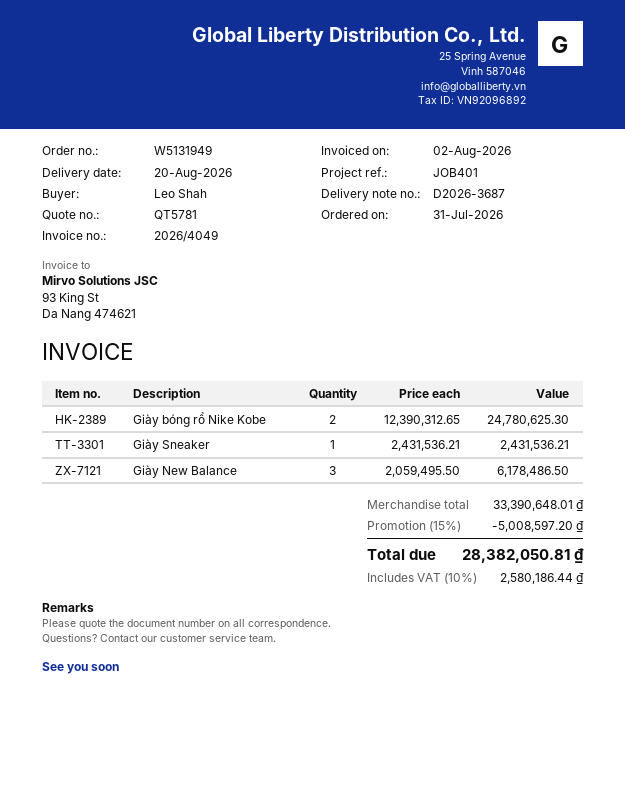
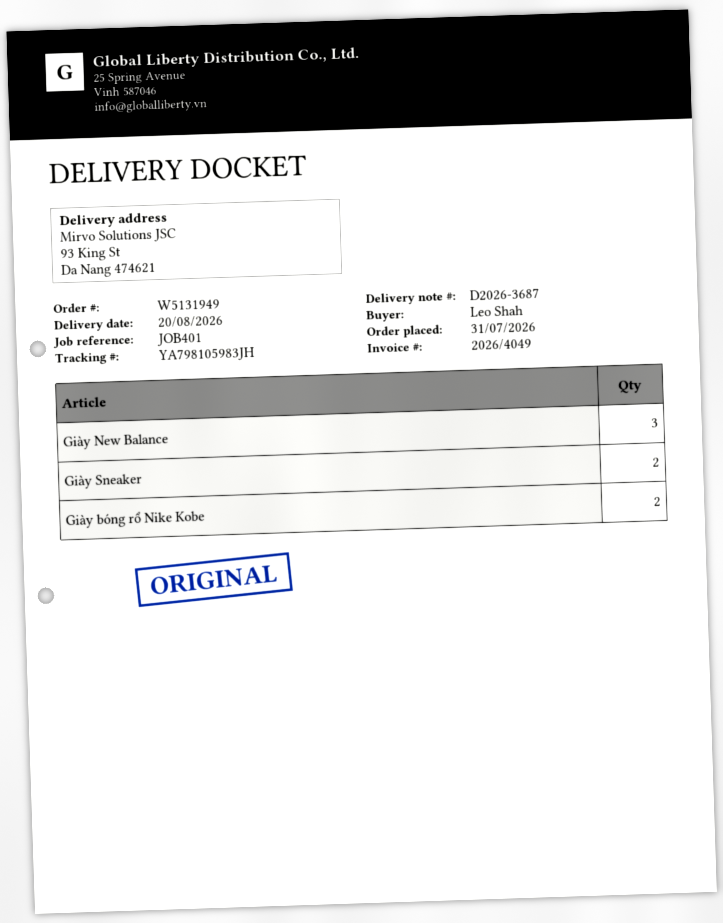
Giày Sneaker: 1 -> 2

